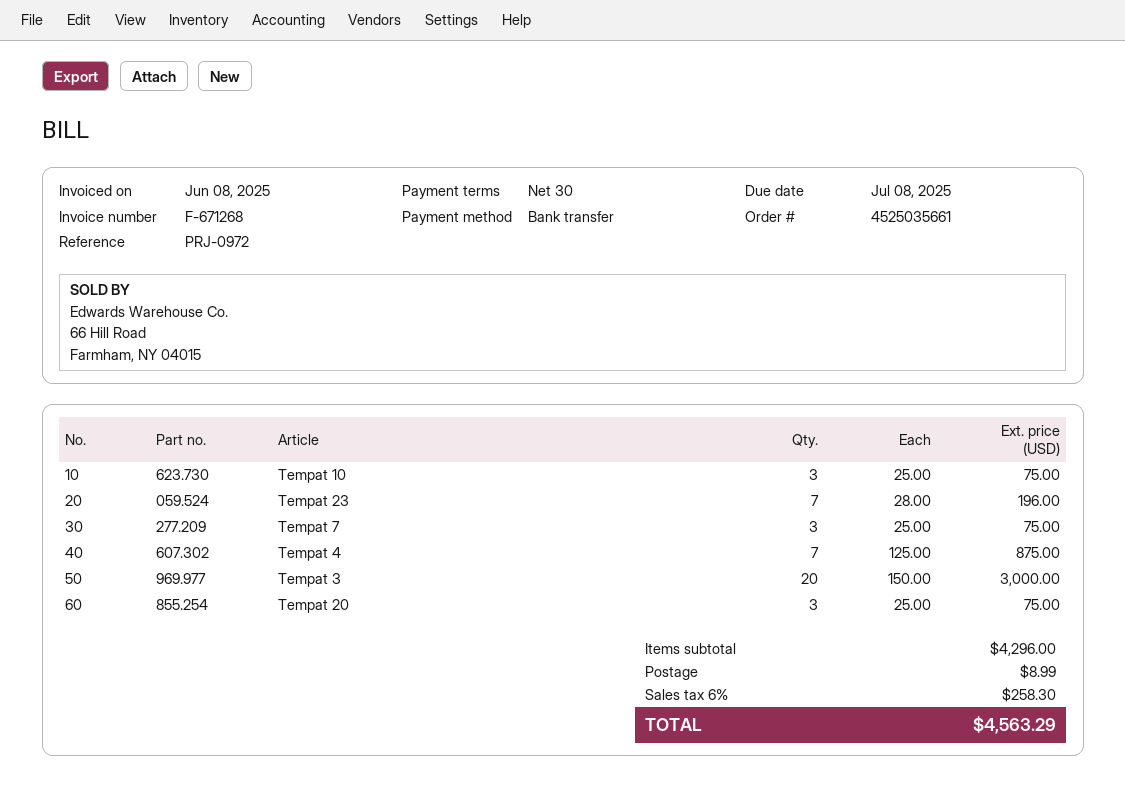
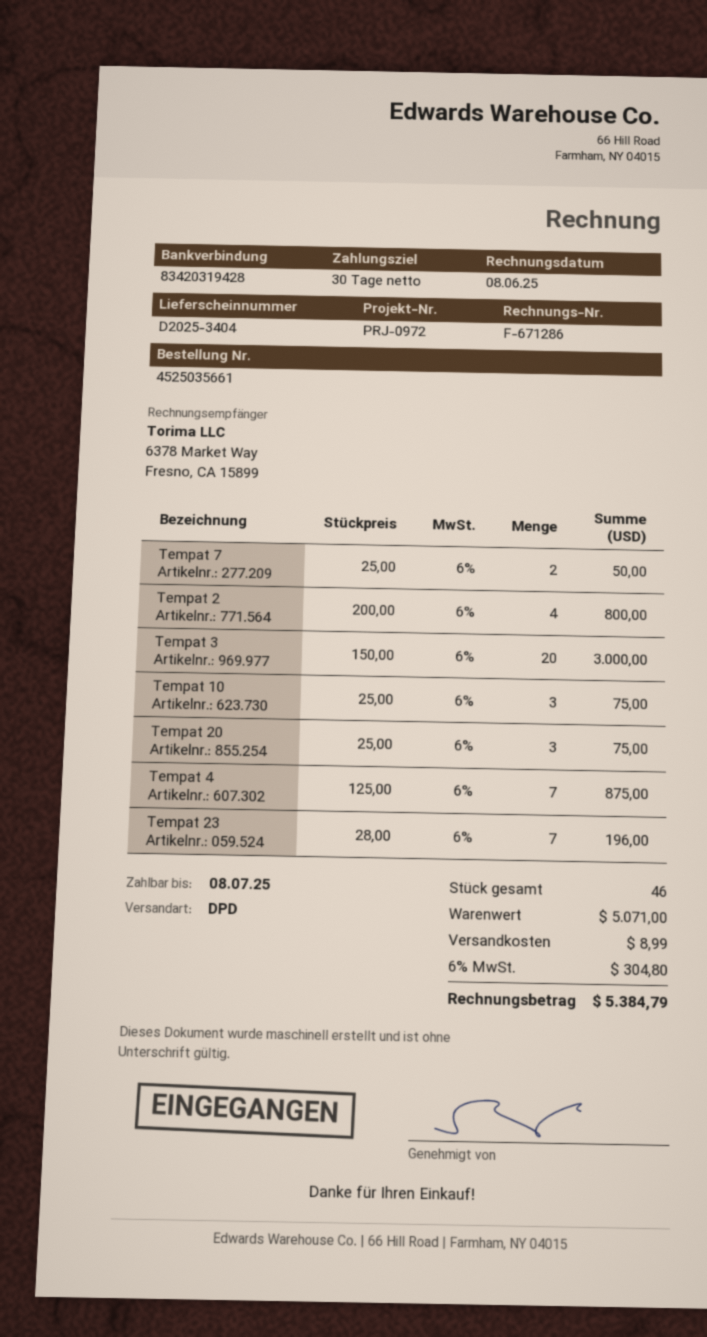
invoice number: F-671268 -> F-671286
Tempat 7: 3 x 25.00 = 75.00 -> 2 x 25.00 = 50.00
Tempat 2: none -> 4 x 200.00 = 800.00
subtotal: 4296.00 -> 5071.00
tax: 6% = 258.30 -> 6% = 304.80
total: 4563.29 -> 5384.79

